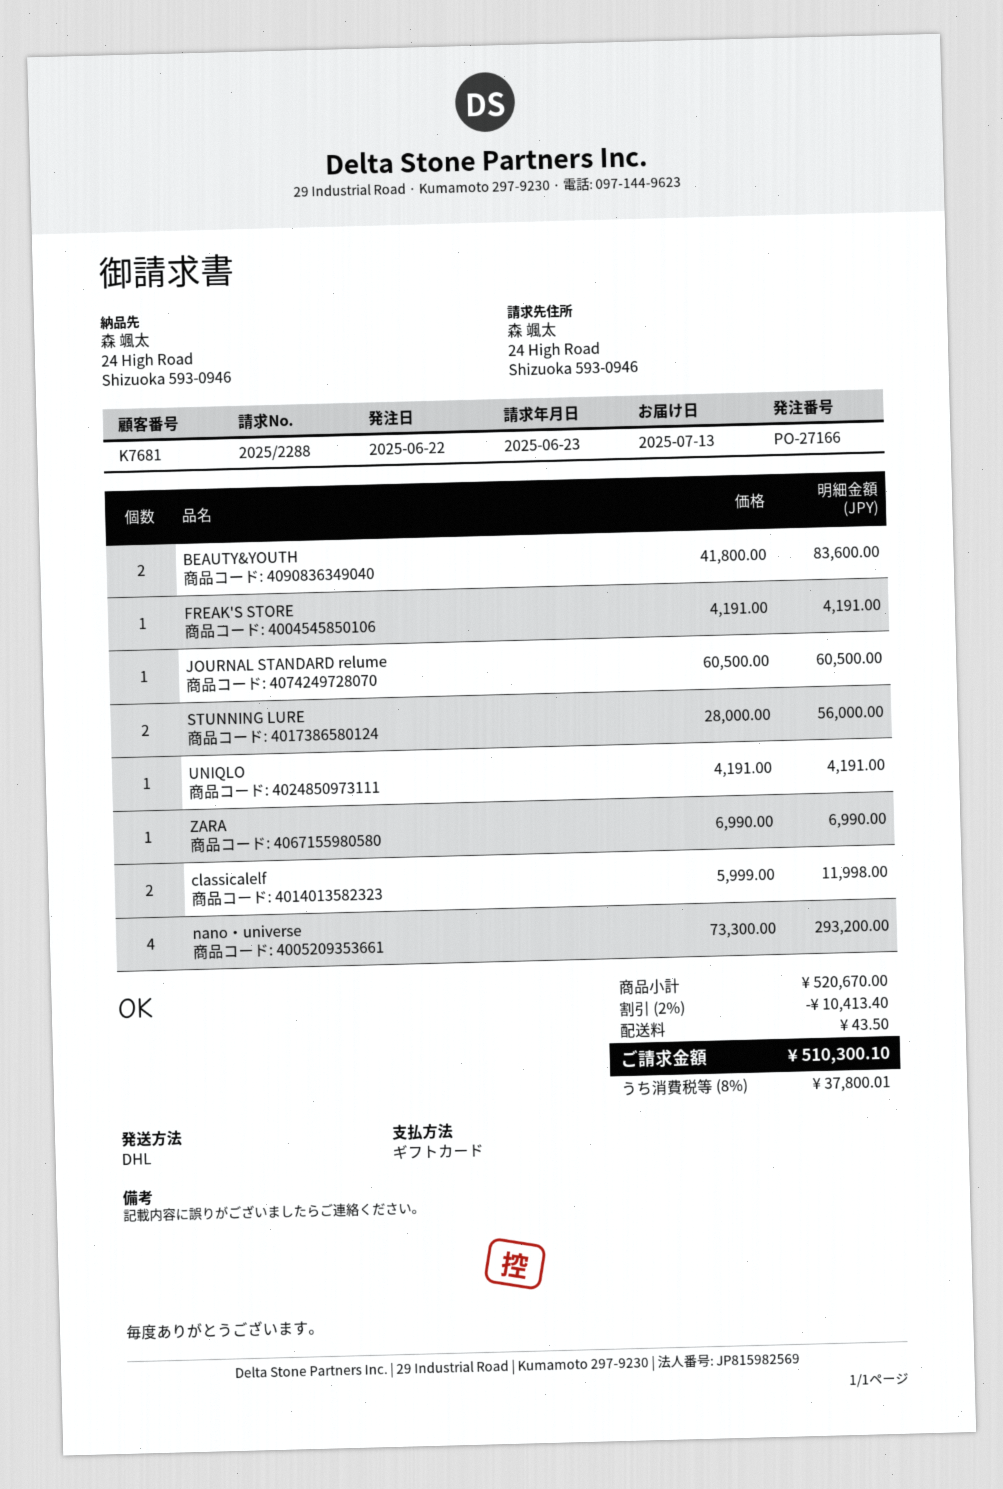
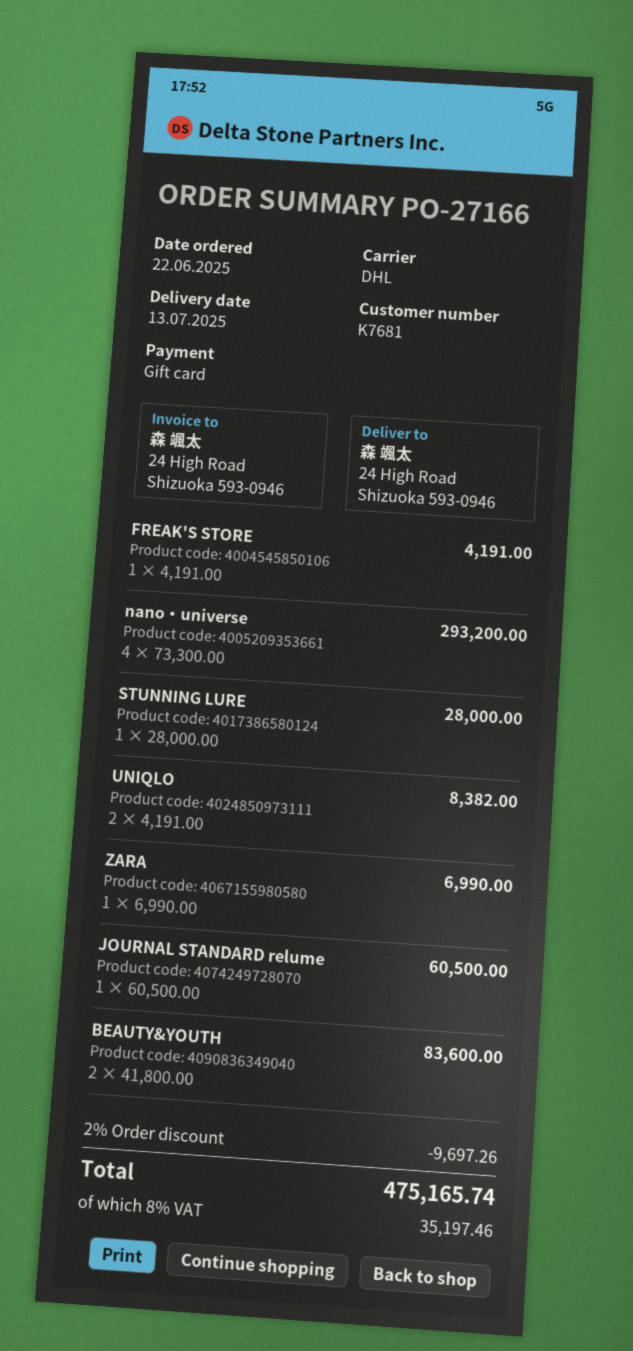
STUNNING LURE: 2 x 28000.00 = 56000.00 -> 1 x 28000.00 = 28000.00
UNIQLO: 1 x 4191.00 = 4191.00 -> 2 x 4191.00 = 8382.00
classicalelf: 2 x 5999.00 = 11998.00 -> none
discount: 2% = 10413.40 -> 2% = 9697.26
shipping: 43.50 -> none
tax: 8% = 37800.01 -> 8% = 35197.46
total: 510300.10 -> 475165.74

